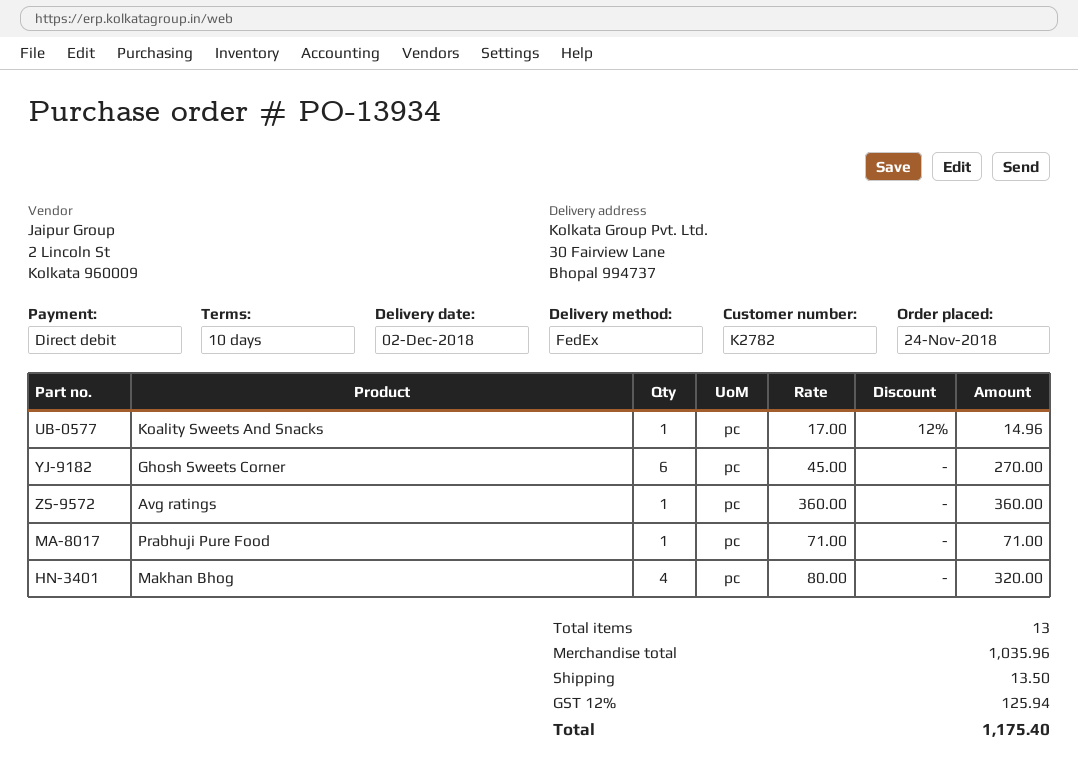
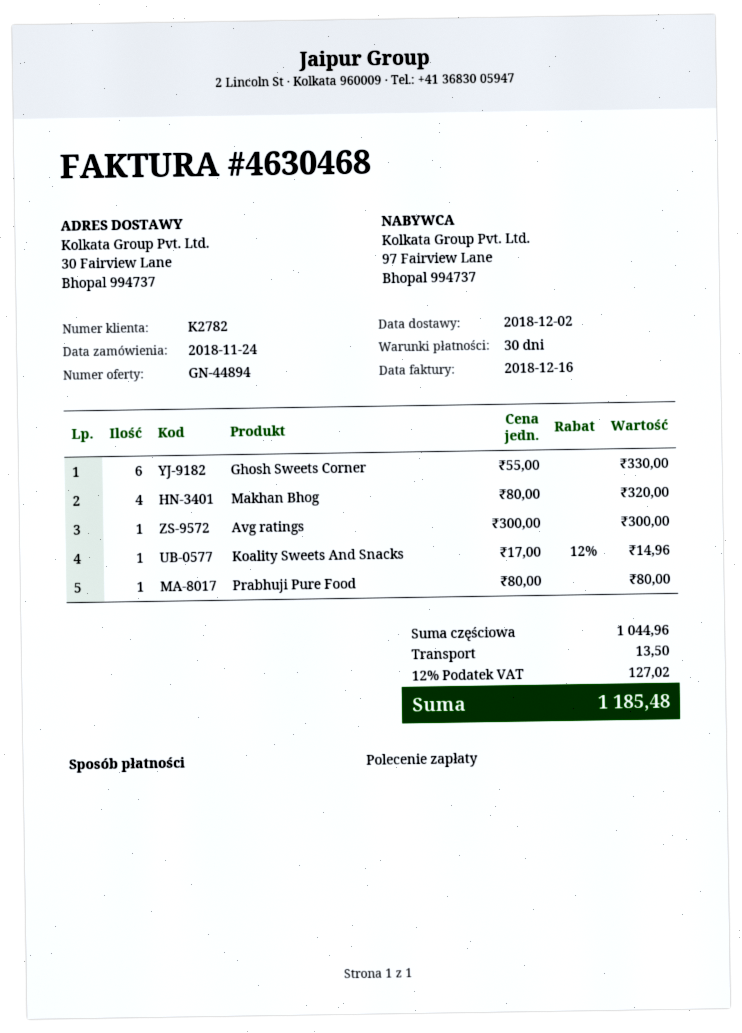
payment terms: 10 days -> 30 days
Ghosh Sweets Corner: 6 x 45.00 = 270.00 -> 6 x 55.00 = 330.00
Avg ratings: 1 x 360.00 = 360.00 -> 1 x 300.00 = 300.00
Prabhuji Pure Food: 1 x 71.00 = 71.00 -> 1 x 80.00 = 80.00
subtotal: 1035.96 -> 1044.96
tax: 12% = 125.94 -> 12% = 127.02
total: 1175.40 -> 1185.48

